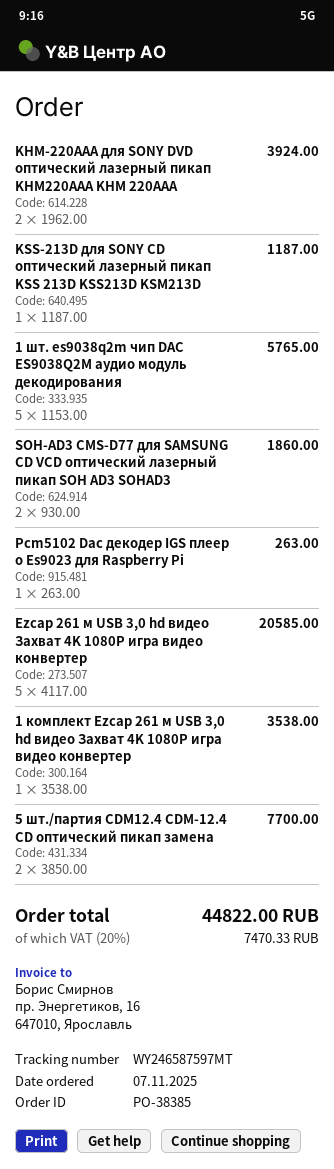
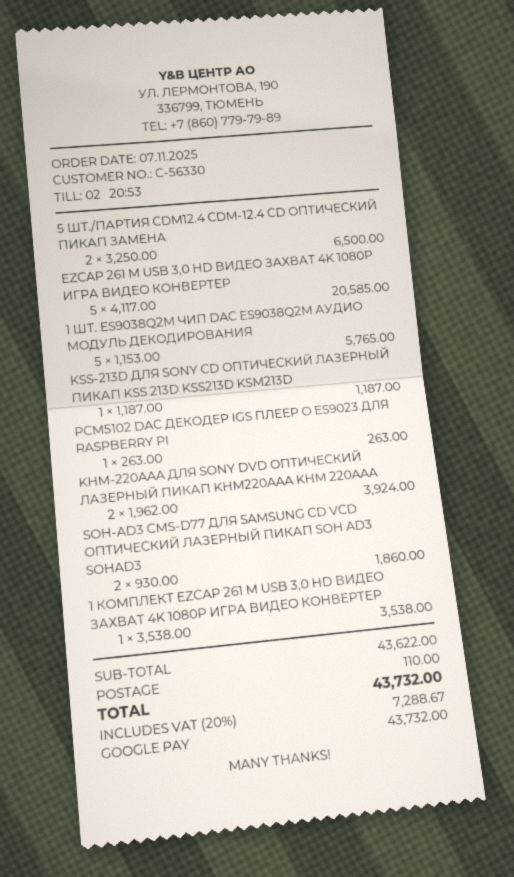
5 шт./партия CDM12.4 CDM-12.4 CD оптический пикап замена: 2 x 3850.00 = 7700.00 -> 2 x 3250.00 = 6500.00
shipping: none -> 110.00
tax: 20% = 7470.33 -> 20% = 7288.67
total: 44822.00 -> 43732.00

